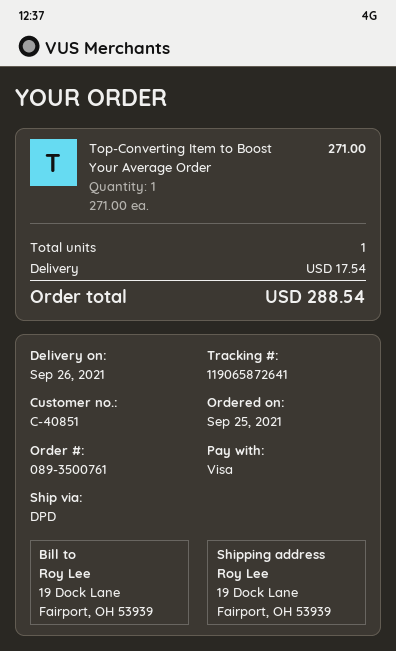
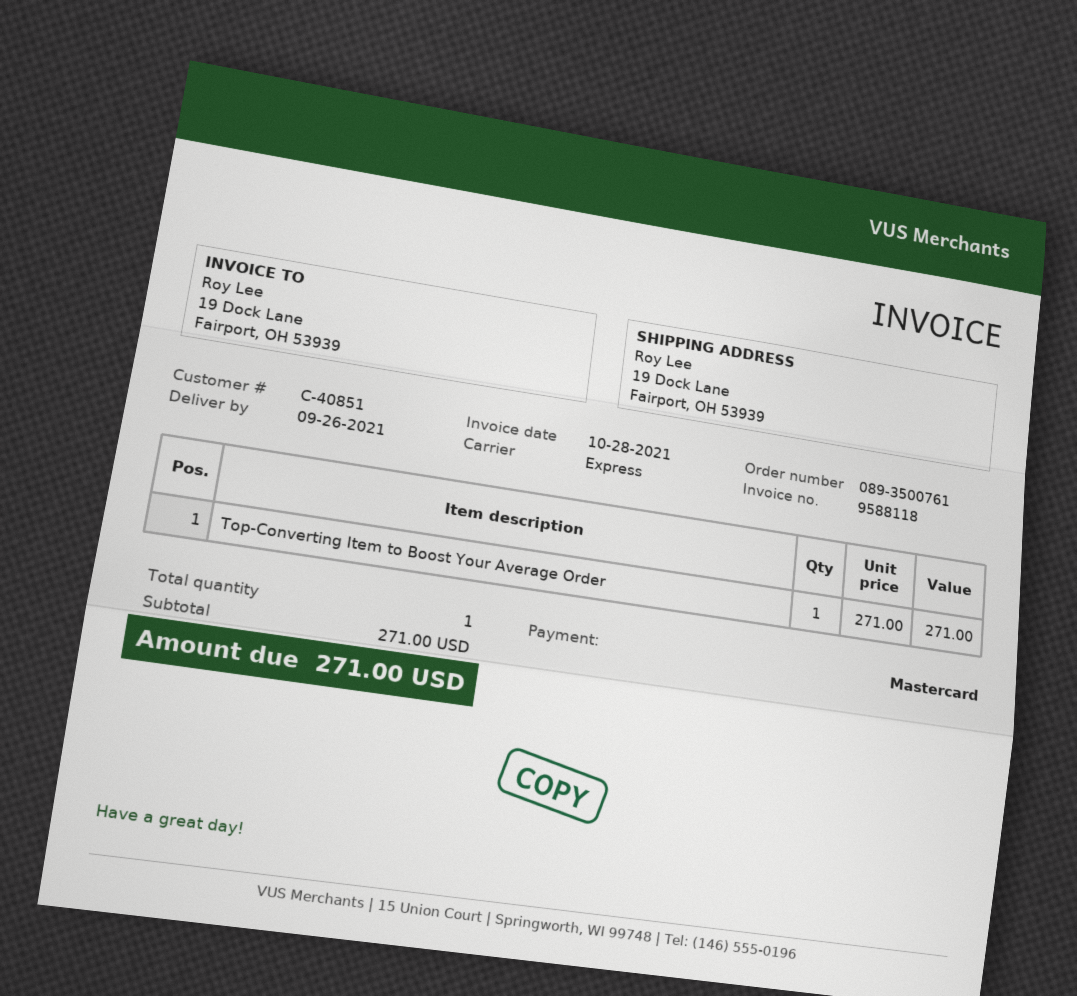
payment method: Visa -> Mastercard
shipping method: DPD -> express
shipping: 17.54 -> none
total: 288.54 -> 271.00

